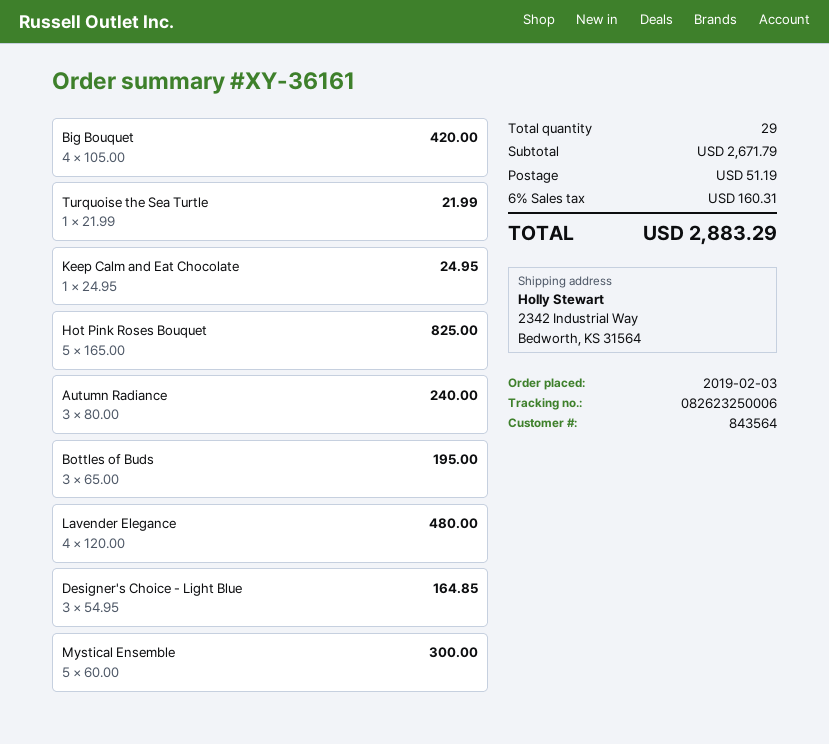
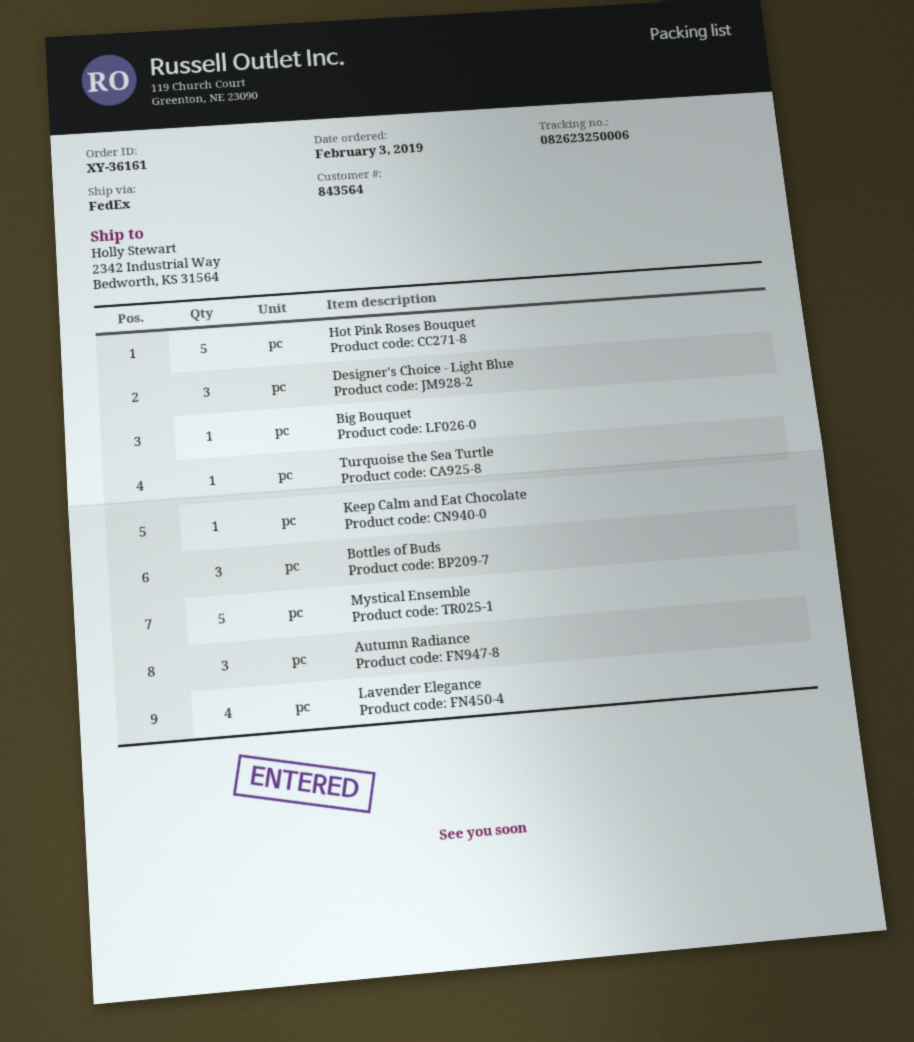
Big Bouquet: 4 -> 1

